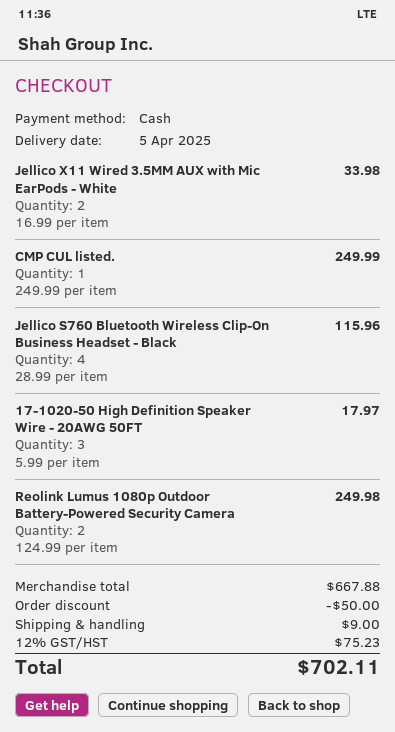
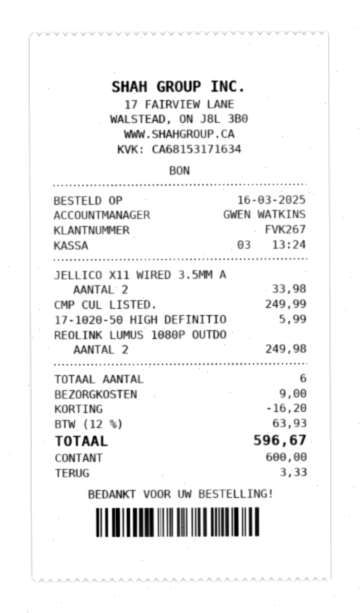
Jellico S760 Bluetooth Wireless Clip-On Business Headset - Black: 4 for 115.96 -> none
17-1020-50 High Definition Speaker Wire - 20AWG 50FT: 3 for 17.97 -> 1 for 5.99
discount: 50.00 -> 16.20
tax: 12% = 75.23 -> 12% = 63.93
total: 702.11 -> 596.67

